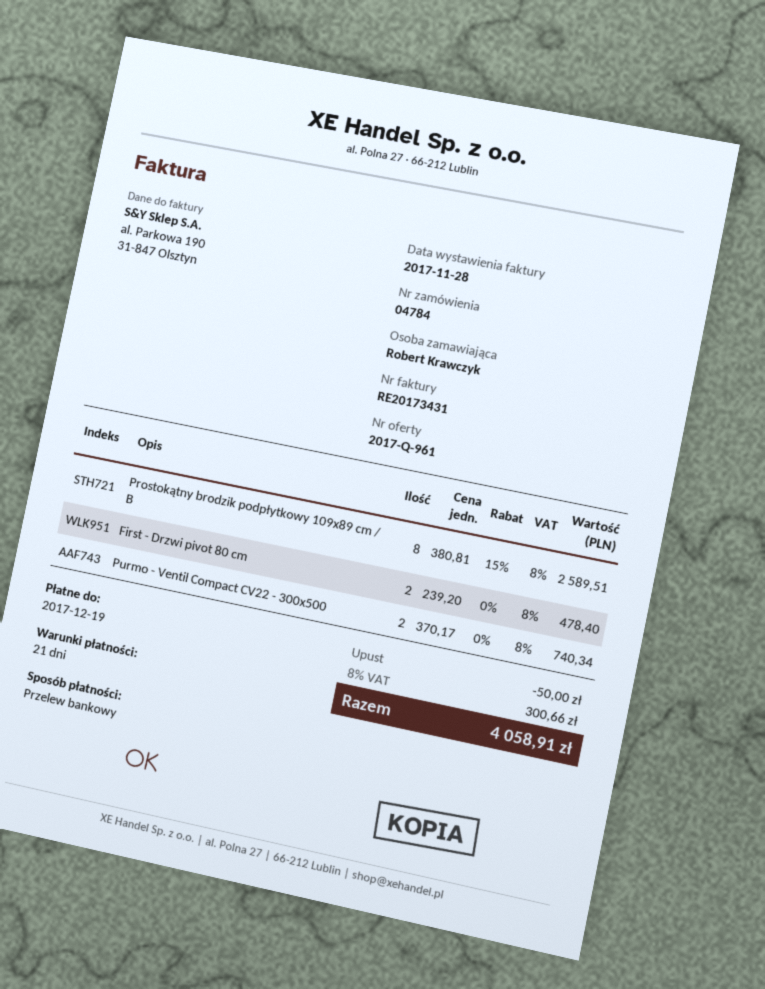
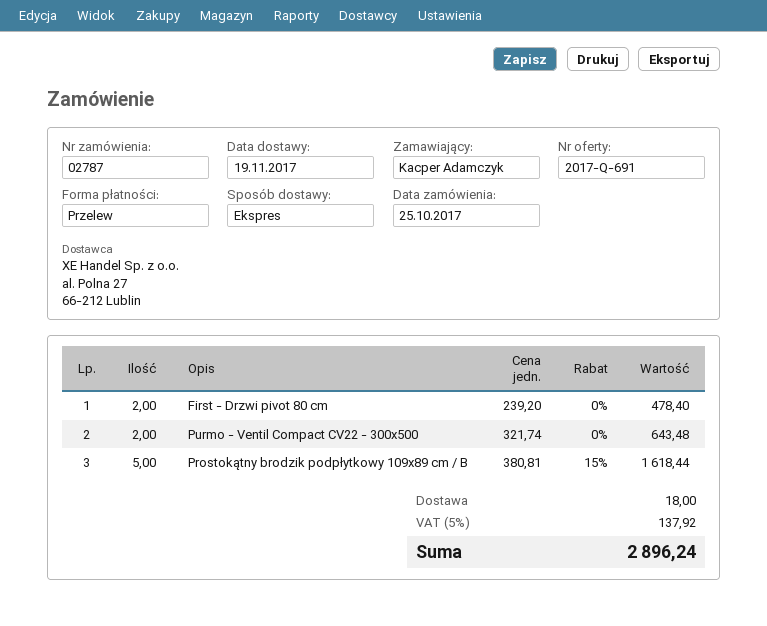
quote number: 2017-Q-961 -> 2017-Q-691
order number: 04784 -> 02787
ordered by: Robert Krawczyk -> Kacper Adamczyk
Prostokątny brodzik podpłytkowy 109x89 cm / B: 8 x 380.81 - 15% = 2589.51 -> 5 x 380.81 - 15% = 1618.44
Purmo - Ventil Compact CV22 - 300x500: 2 x 370.17 = 740.34 -> 2 x 321.74 = 643.48
discount: 50.00 -> none
shipping: none -> 18.00
tax: 8% = 300.66 -> 5% = 137.92
total: 4058.91 -> 2896.24

